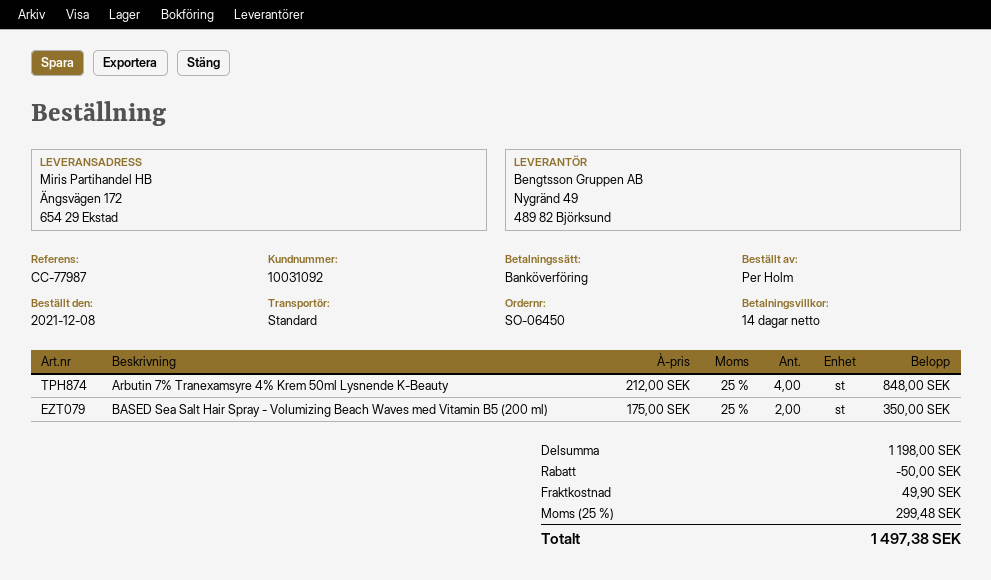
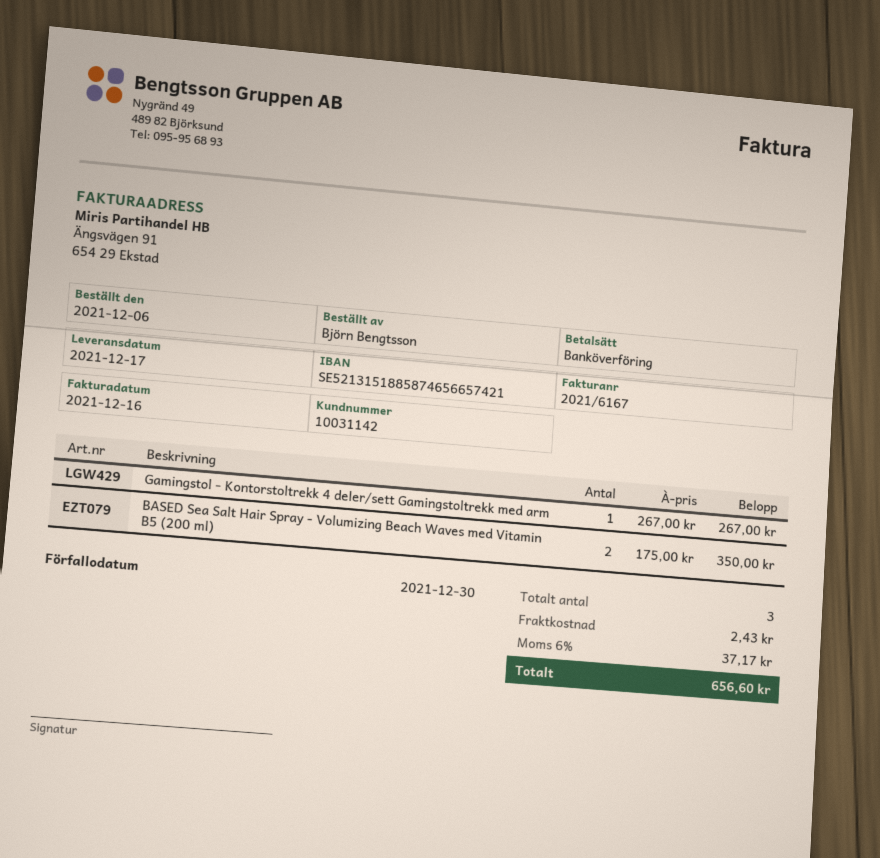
order date: 2021-12-08 -> 2021-12-06
customer number: 10031092 -> 10031142
ordered by: Per Holm -> Björn Bengtsson
Arbutin 7% Tranexamsyre 4% Krem 50ml Lysnende K-Beauty: 4 x 212.00 = 848.00 -> none
Gamingstol - Kontorstoltrekk 4 deler/sett Gamingstoltrekk med arm: none -> 1 x 267.00 = 267.00
discount: 50.00 -> none
shipping: 49.90 -> 2.43
tax: 25% = 299.48 -> 6% = 37.17
total: 1497.38 -> 656.60

